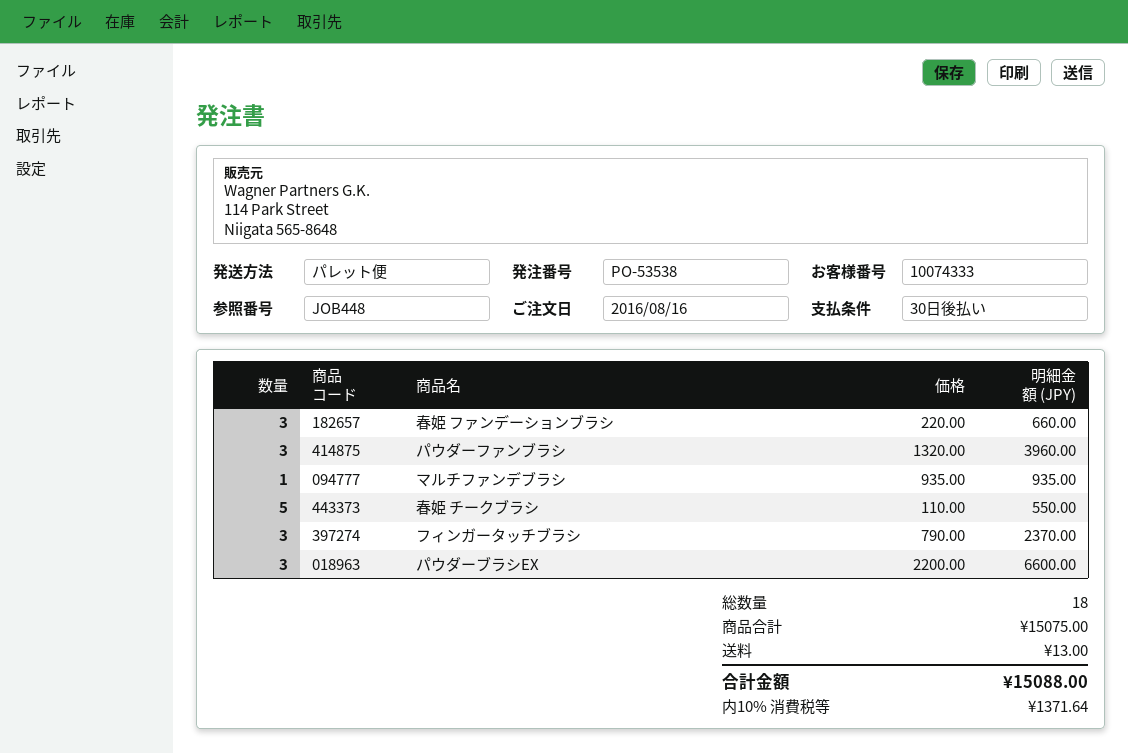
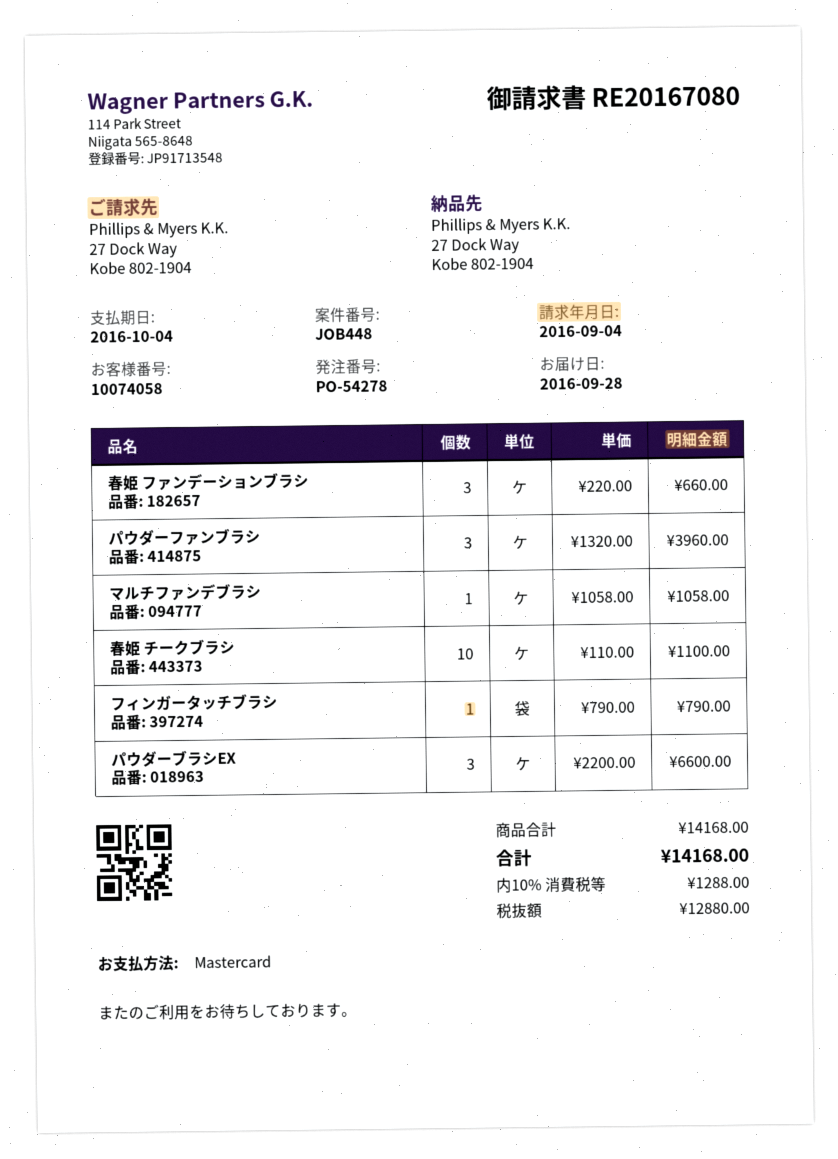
order number: PO-53538 -> PO-54278
customer number: 10074333 -> 10074058
マルチファンデブラシ: 1 x 935.00 = 935.00 -> 1 x 1058.00 = 1058.00
春姫 チークブラシ: 5 x 110.00 = 550.00 -> 10 x 110.00 = 1100.00
フィンガータッチブラシ: 3 x 790.00 = 2370.00 -> 1 x 790.00 = 790.00
subtotal: 15075.00 -> 14168.00
shipping: 13.00 -> none
tax: 10% = 1371.64 -> 10% = 1288.00
total: 15088.00 -> 14168.00

